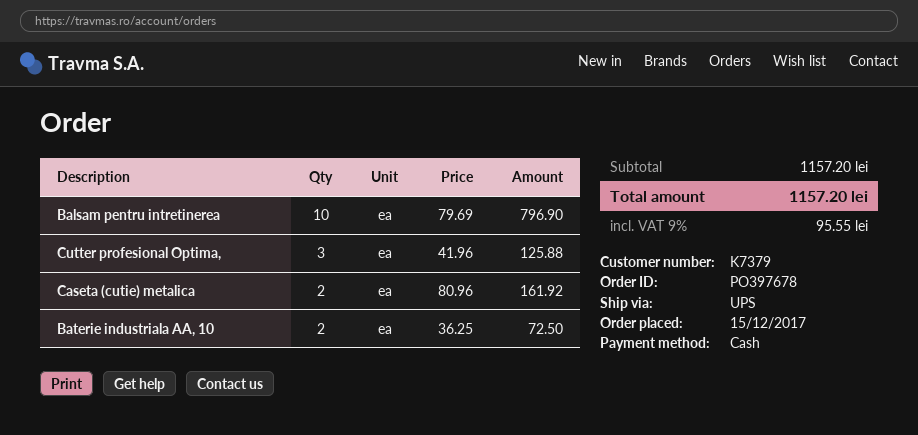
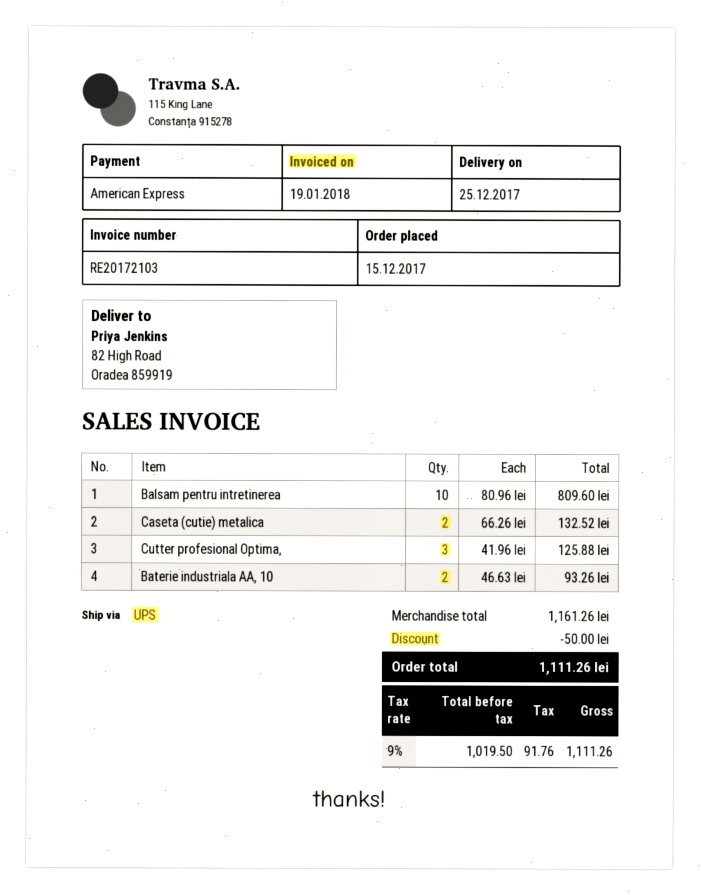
payment method: cash -> American Express
Balsam pentru intretinerea: 10 x 79.69 = 796.90 -> 10 x 80.96 = 809.60
Caseta (cutie) metalica: 2 x 80.96 = 161.92 -> 2 x 66.26 = 132.52
Baterie industriala AA, 10: 2 x 36.25 = 72.50 -> 2 x 46.63 = 93.26
subtotal: 1157.20 -> 1161.26
discount: none -> 50.00
tax: 9% = 95.55 -> 9% = 91.76
total: 1157.20 -> 1111.26

